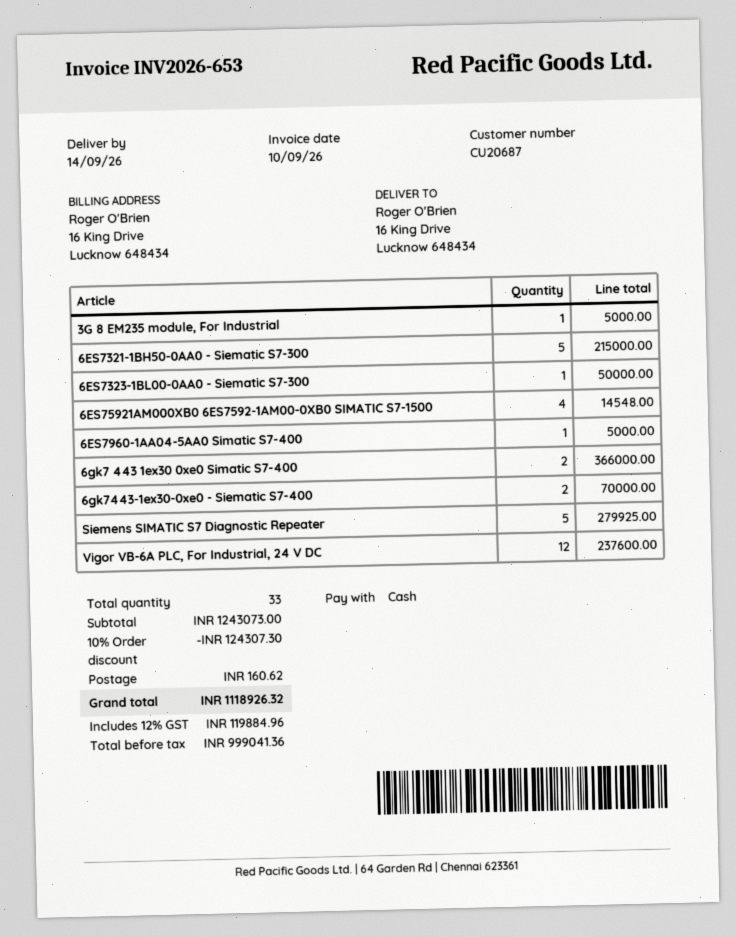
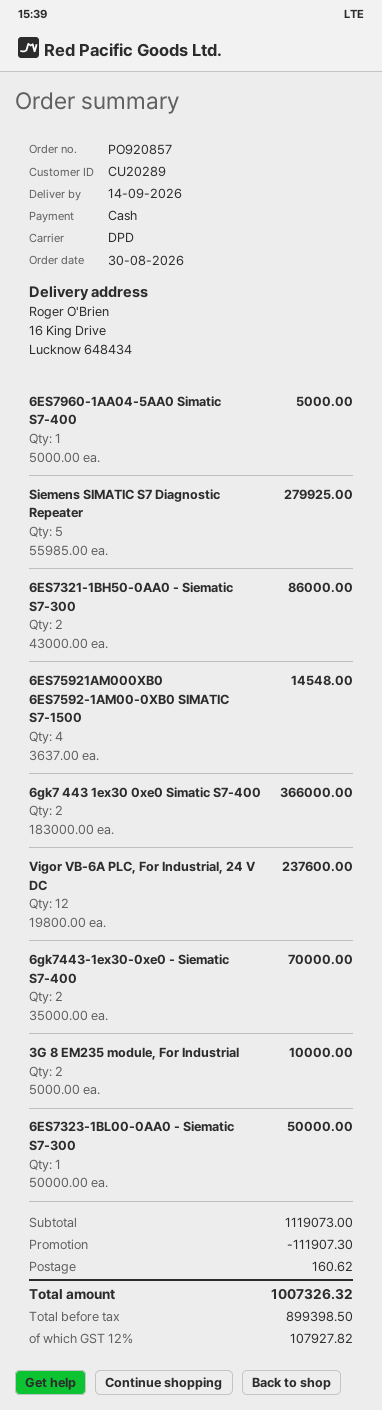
customer number: CU20687 -> CU20289
3G 8 EM235 module, For Industrial: 1 for 5000.00 -> 2 for 10000.00
6ES7321-1BH50-0AA0 - Siematic S7-300: 5 for 215000.00 -> 2 for 86000.00
subtotal: 1243073.00 -> 1119073.00
discount: 124307.30 -> 111907.30
net: 999041.36 -> 899398.50
tax: 12% = 119884.96 -> 12% = 107927.82
total: 1118926.32 -> 1007326.32

